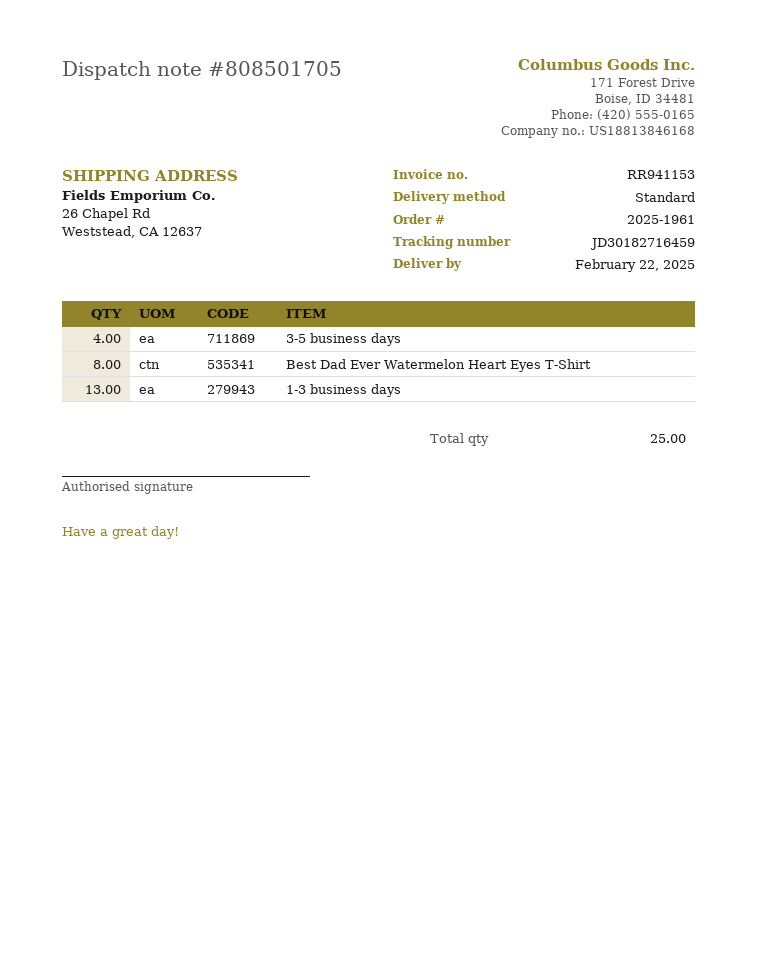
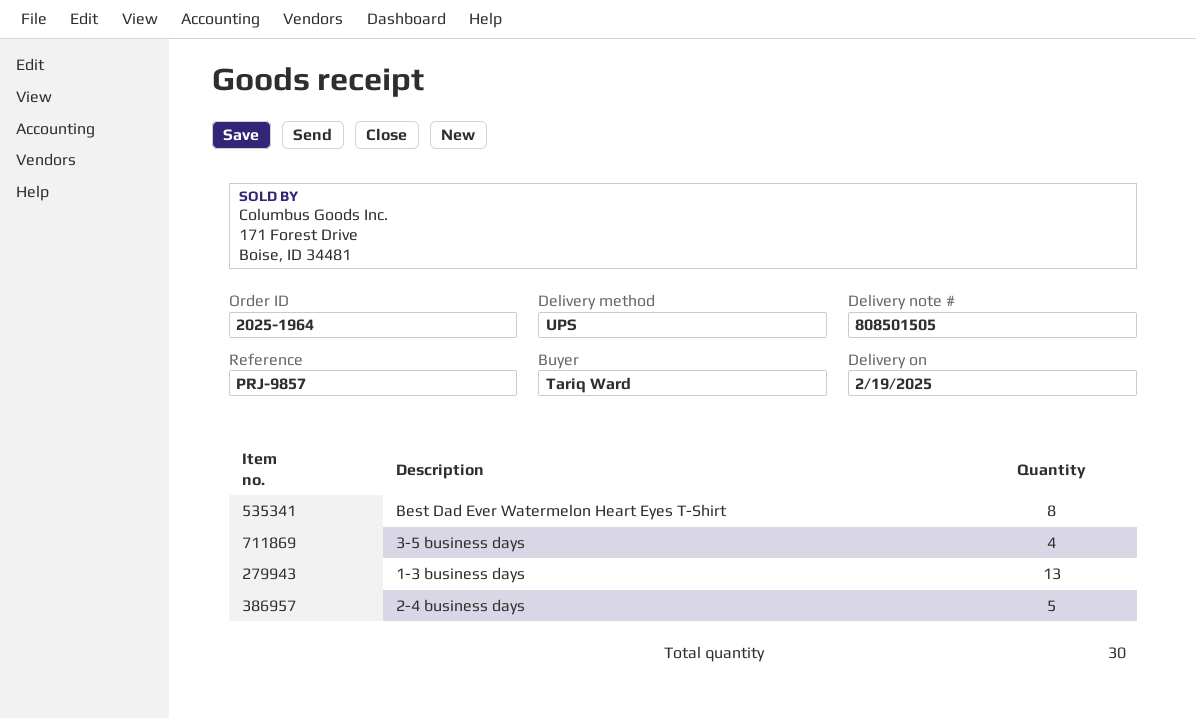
order number: 2025-1961 -> 2025-1964
delivery note number: 808501705 -> 808501505
delivery date: 2025-02-22 -> 2025-02-19
shipping method: standard -> UPS
2-4 business days: none -> 5
total quantity: 25 -> 30

